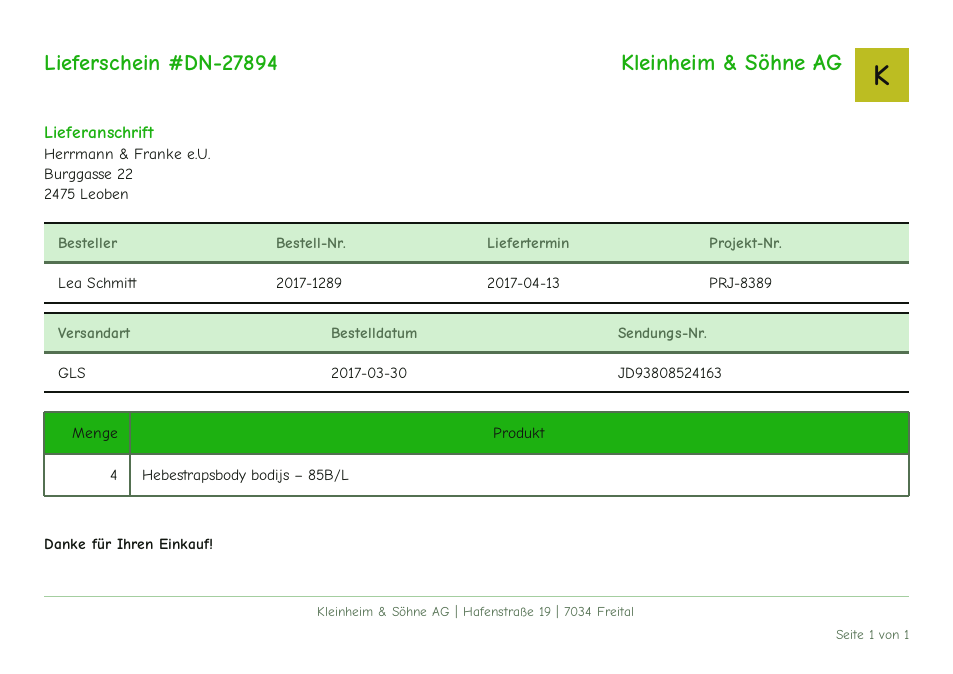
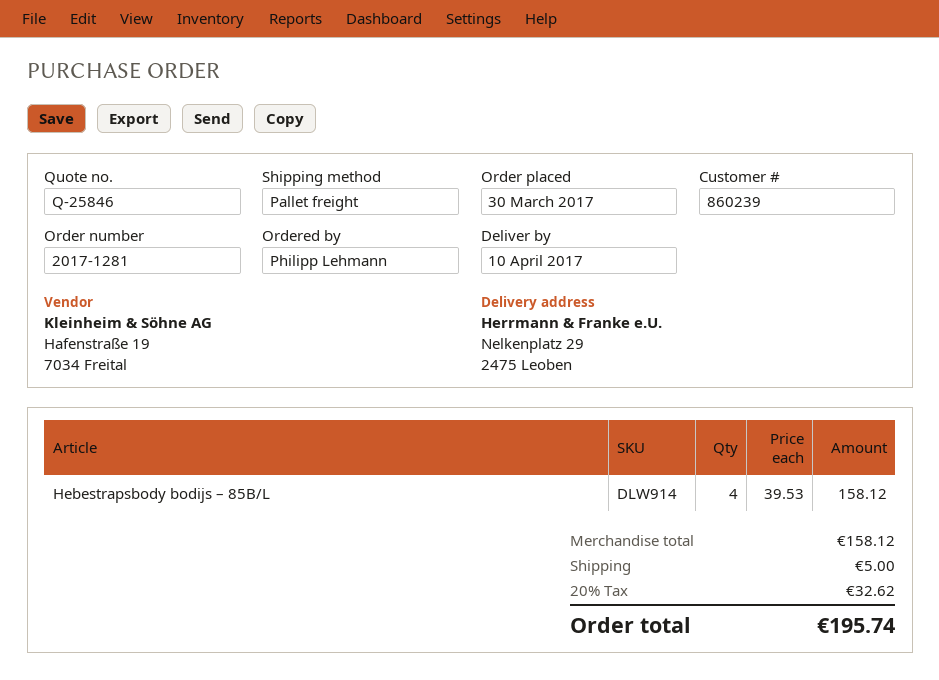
order number: 2017-1289 -> 2017-1281
delivery date: 2017-04-13 -> 2017-04-10
ordered by: Lea Schmitt -> Philipp Lehmann
shipping method: GLS -> pallet freight
ship to: Burggasse 22, 2475 Leoben -> Nelkenplatz 29, 2475 Leoben

